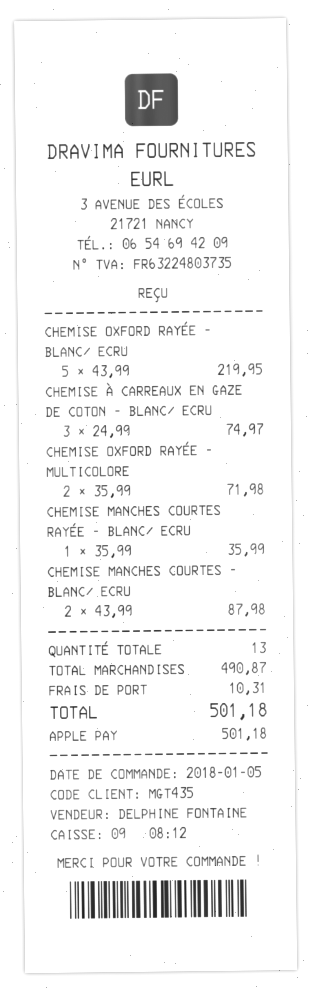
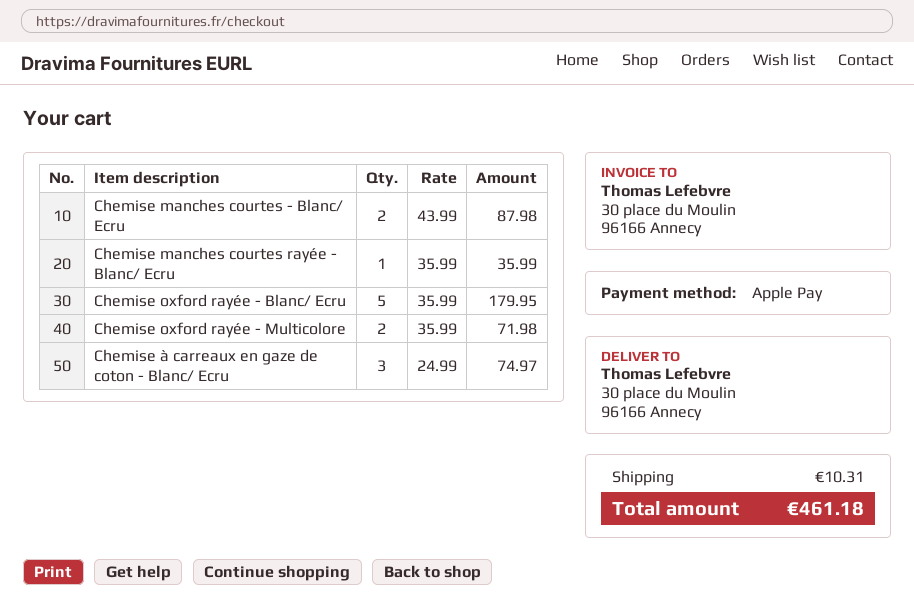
CHEMISE OXFORD RAYÉE - BLANC/ ECRU: 5 x 43.99 = 219.95 -> 5 x 35.99 = 179.95
total: 501.18 -> 461.18

